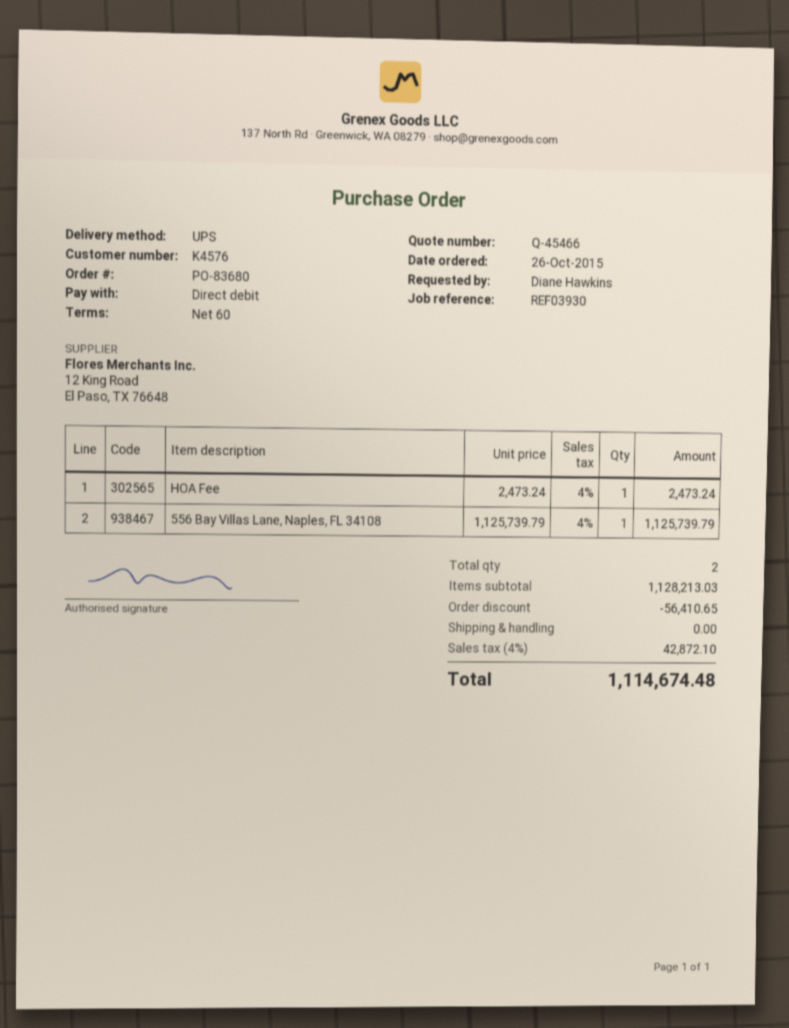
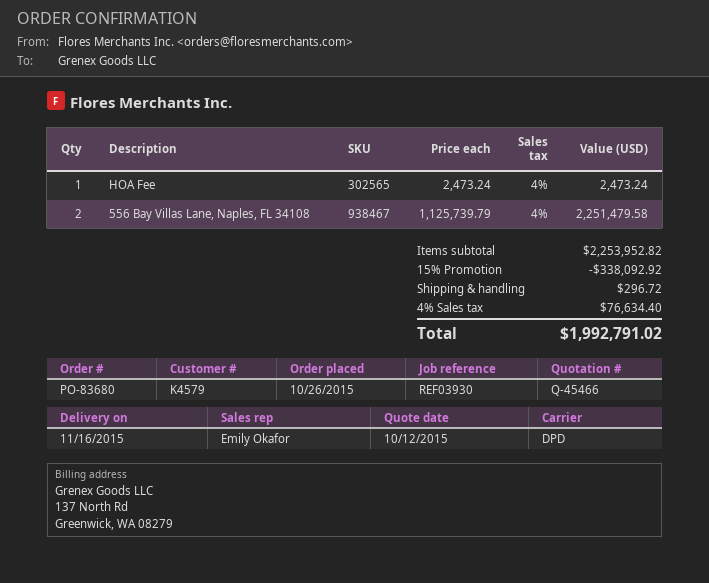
customer number: K4576 -> K4579
shipping method: UPS -> DPD
556 Bay Villas Lane, Naples, FL 34108: 1 x 1125739.79 = 1125739.79 -> 2 x 1125739.79 = 2251479.58
subtotal: 1128213.03 -> 2253952.82
discount: 56410.65 -> 338092.92
shipping: 0.00 -> 296.72
tax: 4% = 42872.10 -> 4% = 76634.40
total: 1114674.48 -> 1992791.02

